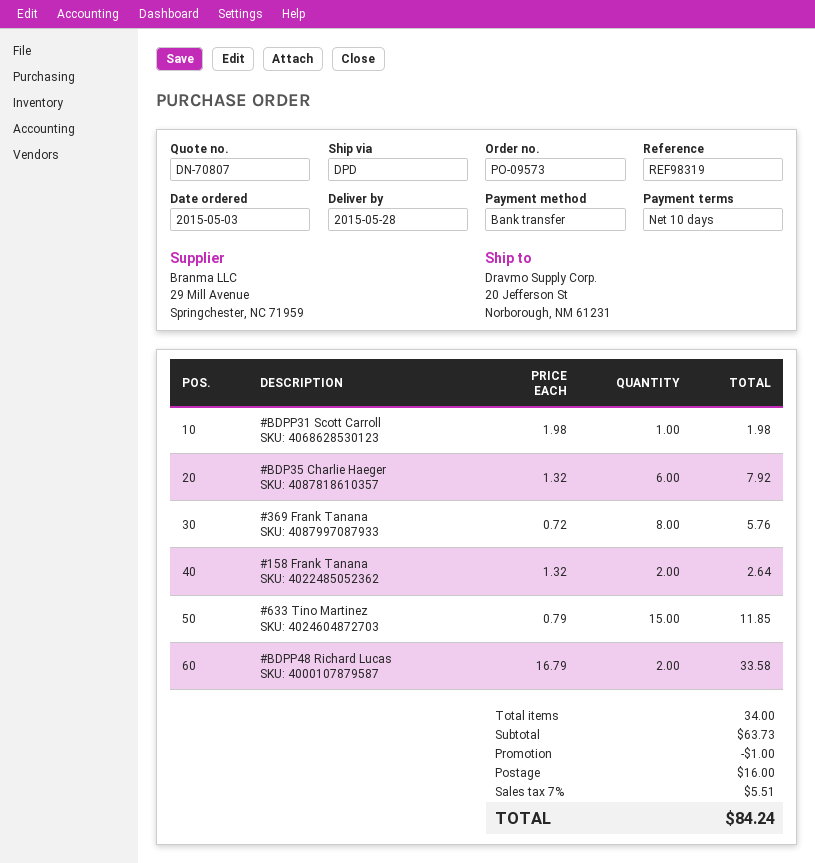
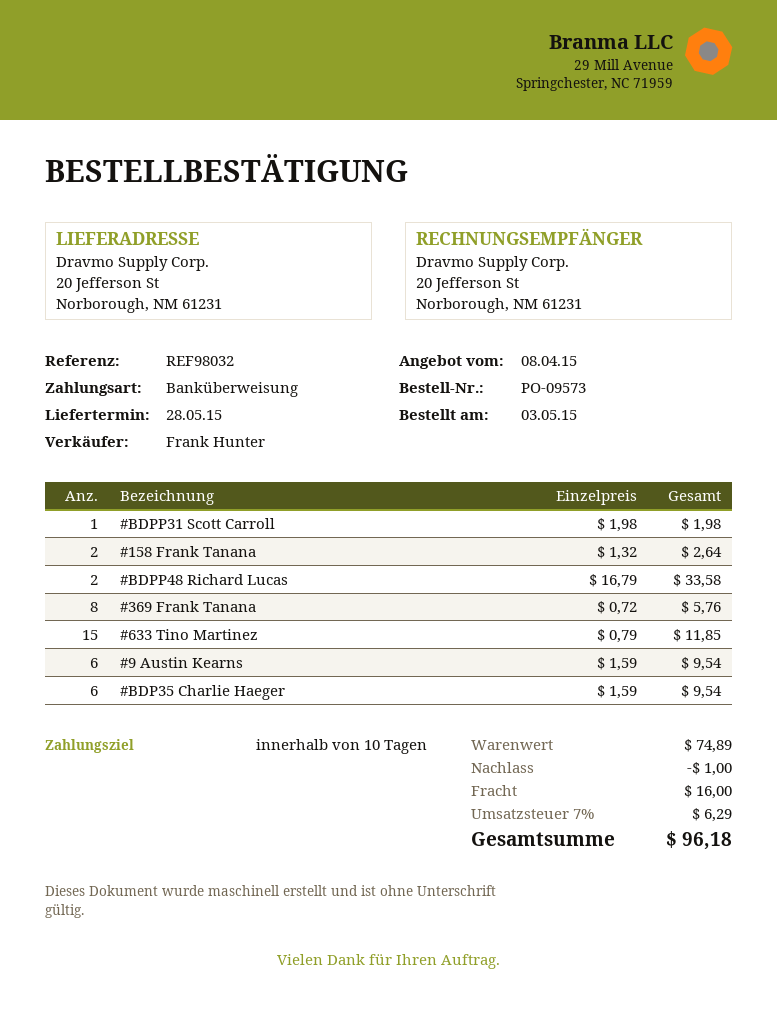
reference: REF98319 -> REF98032
#BDP35 Charlie Haeger: 6 x 1.32 = 7.92 -> 6 x 1.59 = 9.54
#9 Austin Kearns: none -> 6 x 1.59 = 9.54
subtotal: 63.73 -> 74.89
tax: 7% = 5.51 -> 7% = 6.29
total: 84.24 -> 96.18

